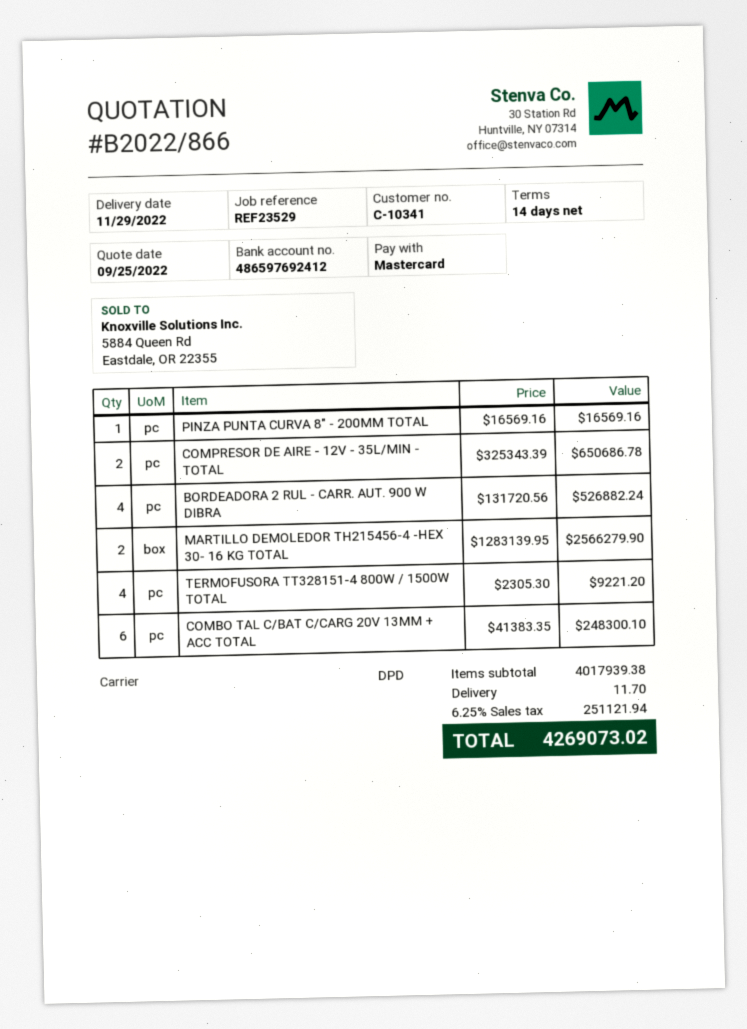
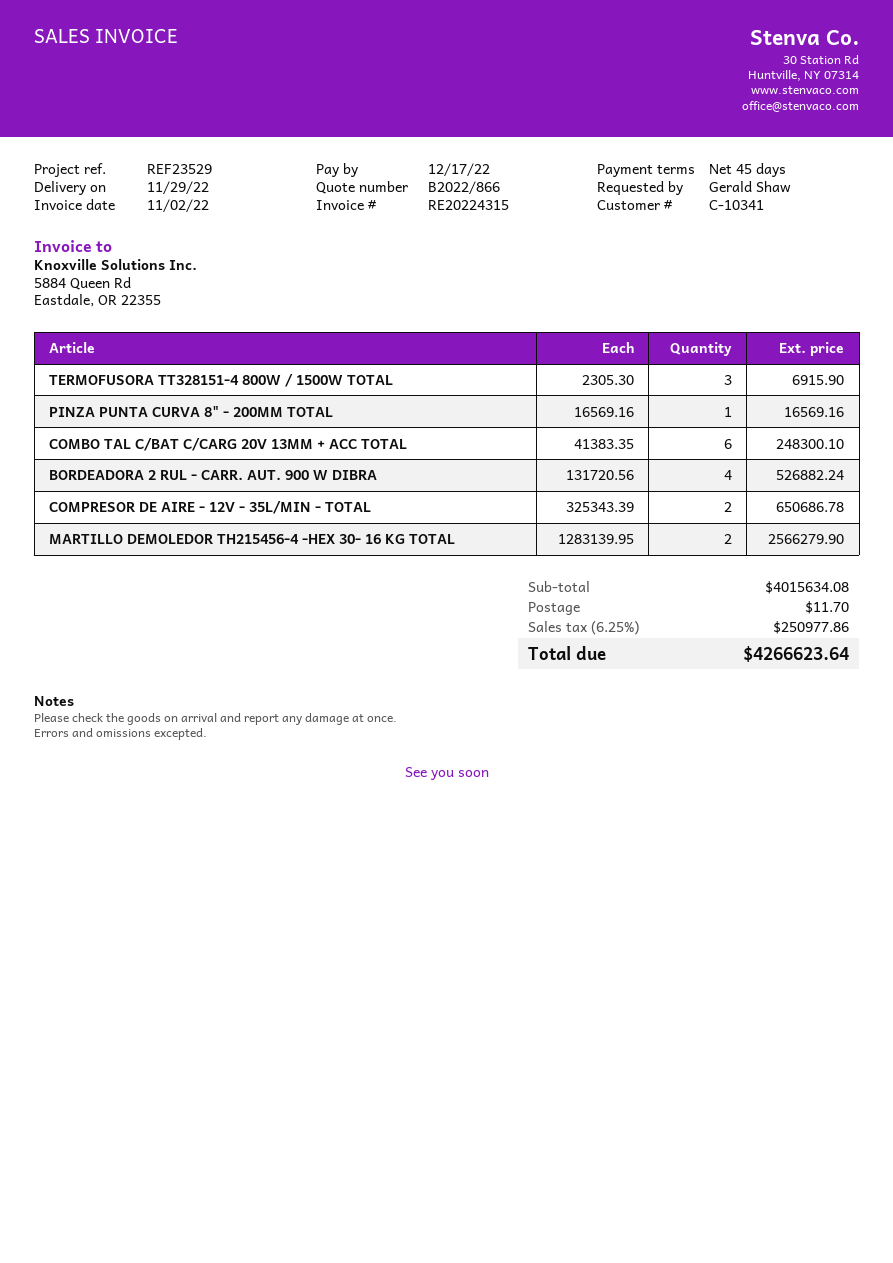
payment terms: 14 days -> 45 days
TERMOFUSORA TT328151-4 800W / 1500W TOTAL: 4 x 2305.30 = 9221.20 -> 3 x 2305.30 = 6915.90
subtotal: 4017939.38 -> 4015634.08
tax: 6.25% = 251121.94 -> 6.25% = 250977.86
total: 4269073.02 -> 4266623.64

